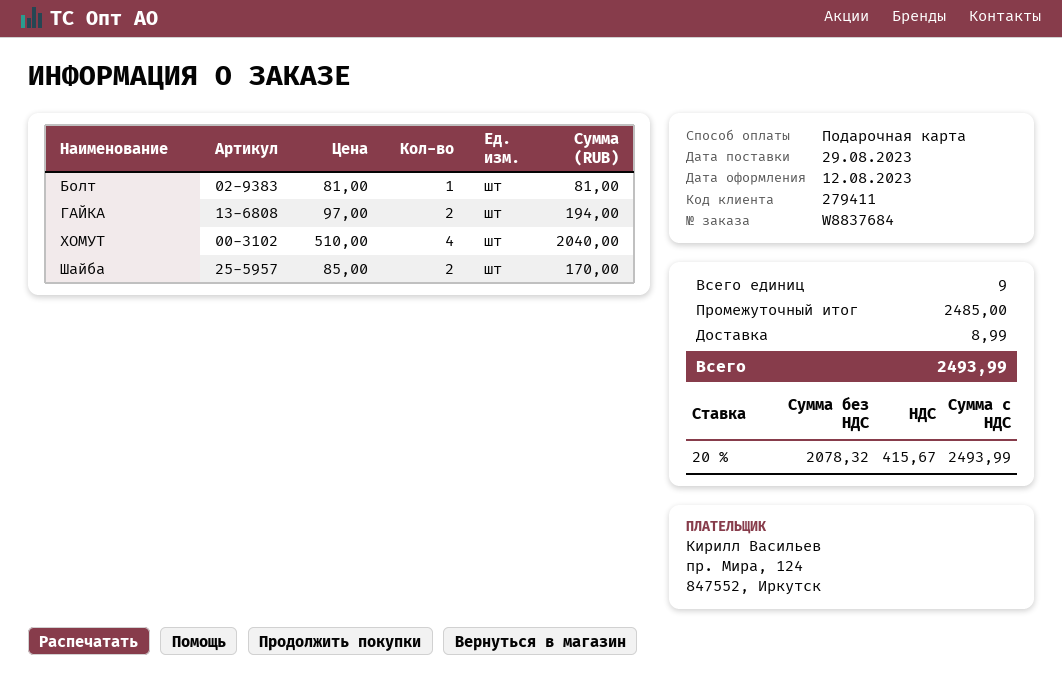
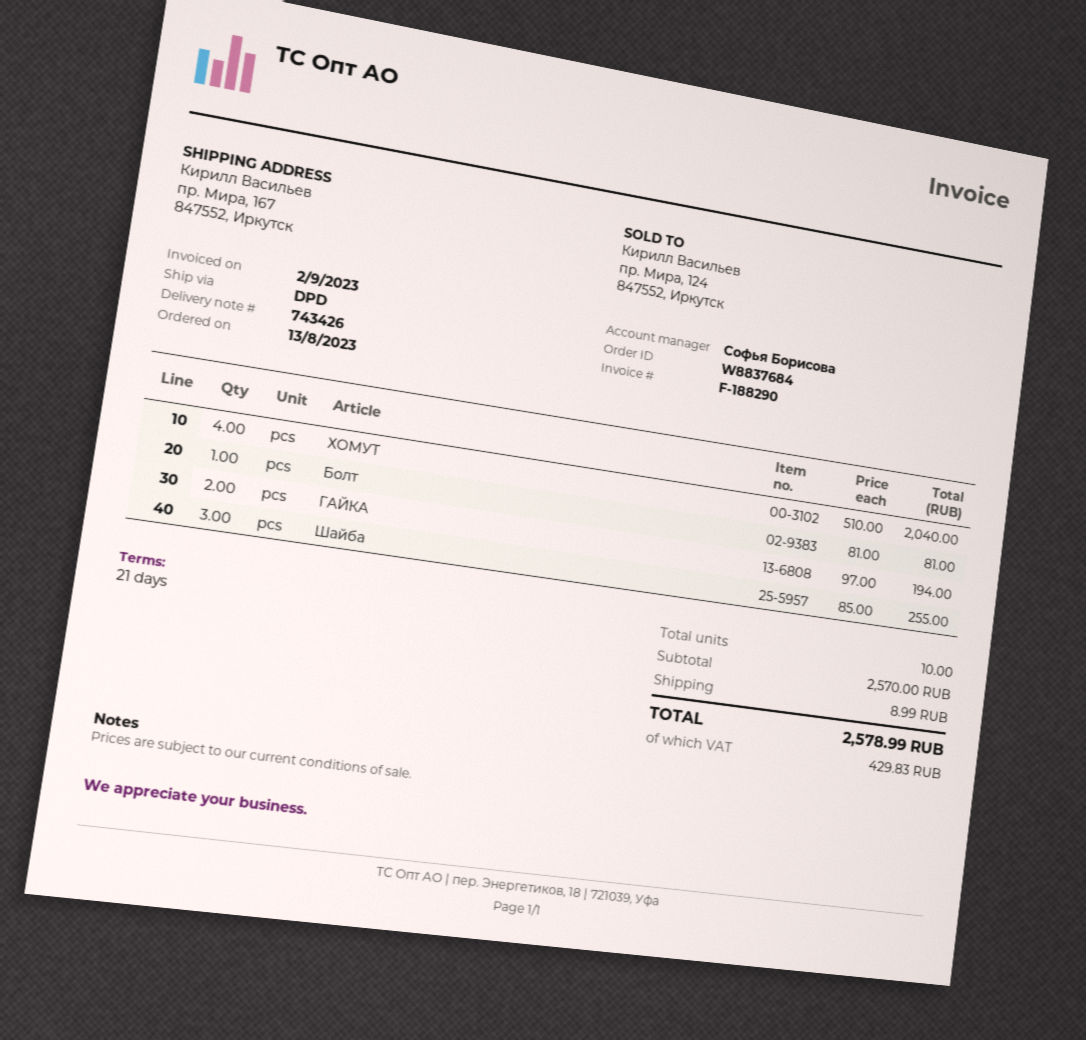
order date: 2023-08-12 -> 2023-08-13
Шайба: 2 x 85.00 = 170.00 -> 3 x 85.00 = 255.00
total quantity: 9 -> 10
subtotal: 2485.00 -> 2570.00
tax: 415.67 -> 429.83
total: 2493.99 -> 2578.99

